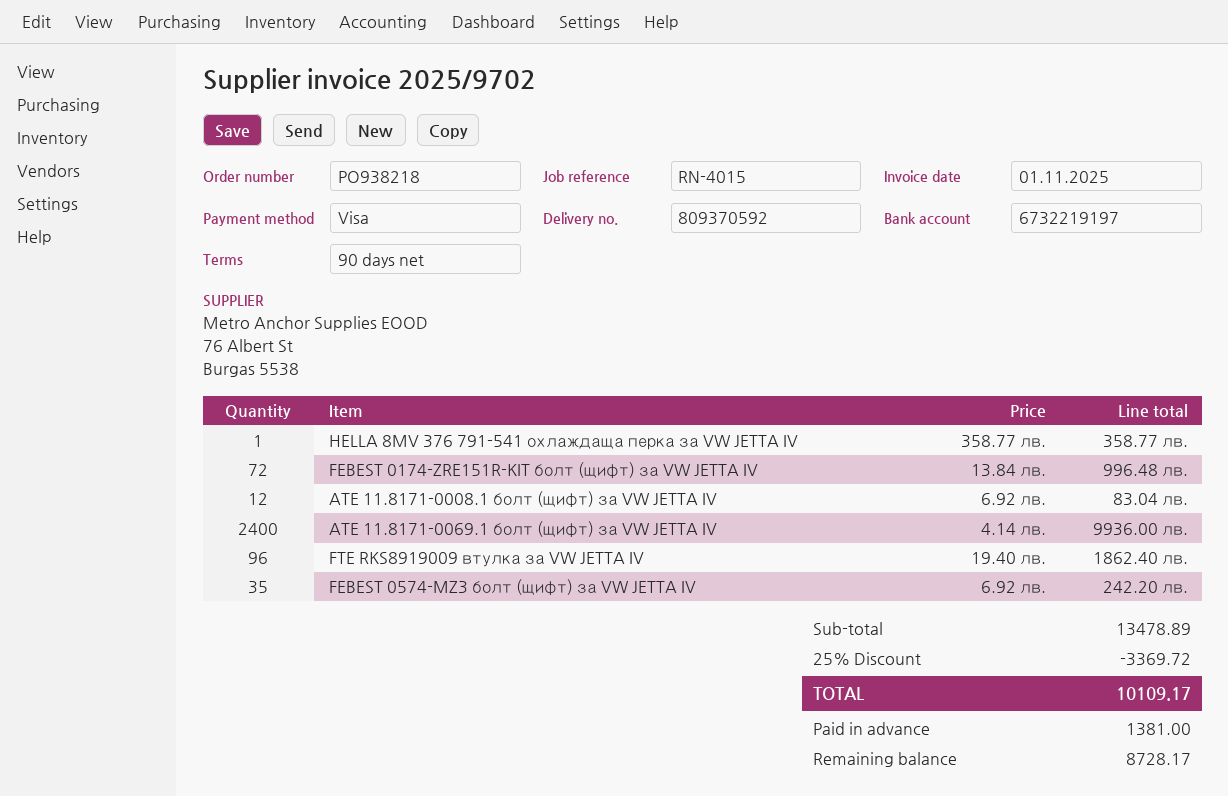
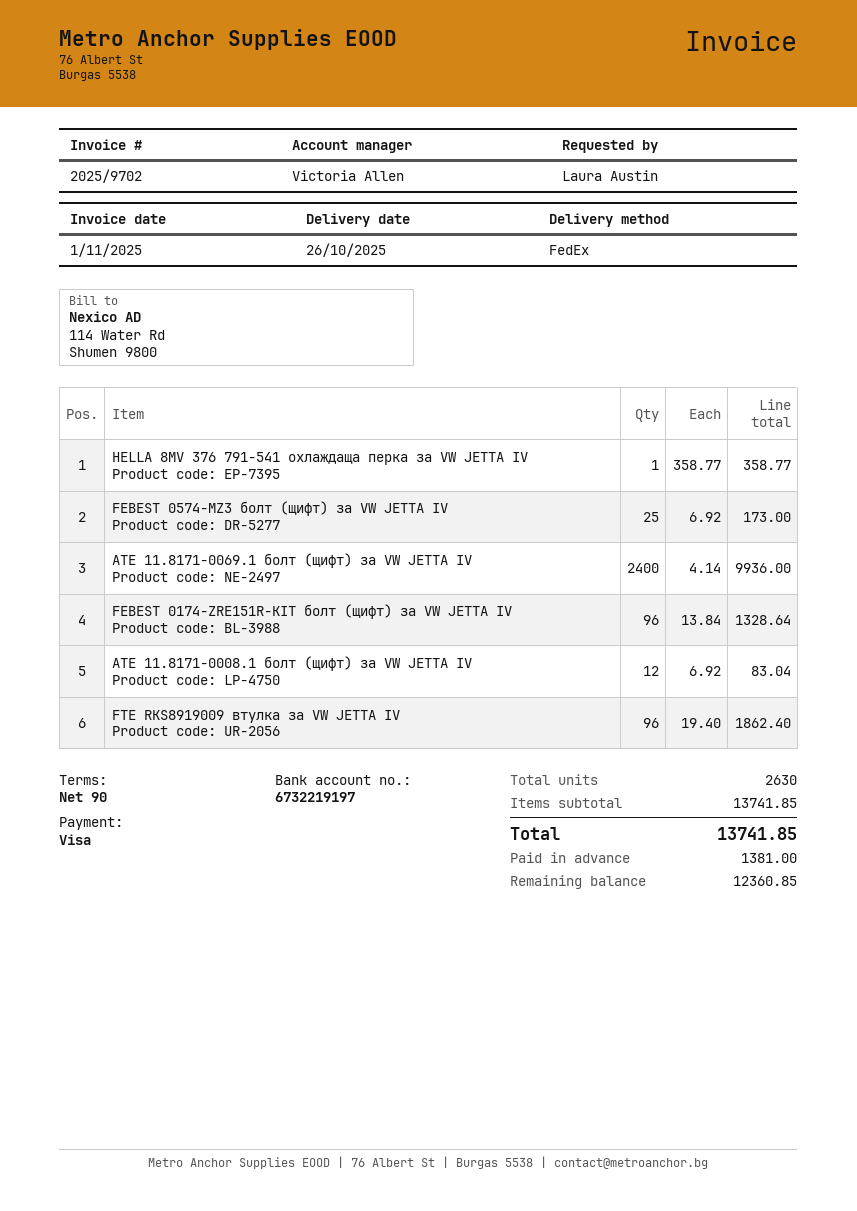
FEBEST 0174-ZRE151R-KIT болт (щифт) за VW JETTA IV: 72 x 13.84 = 996.48 -> 96 x 13.84 = 1328.64
FEBEST 0574-MZ3 болт (щифт) за VW JETTA IV: 35 x 6.92 = 242.20 -> 25 x 6.92 = 173.00
subtotal: 13478.89 -> 13741.85
discount: 25% = 3369.72 -> none
total: 10109.17 -> 13741.85
balance: 8728.17 -> 12360.85

